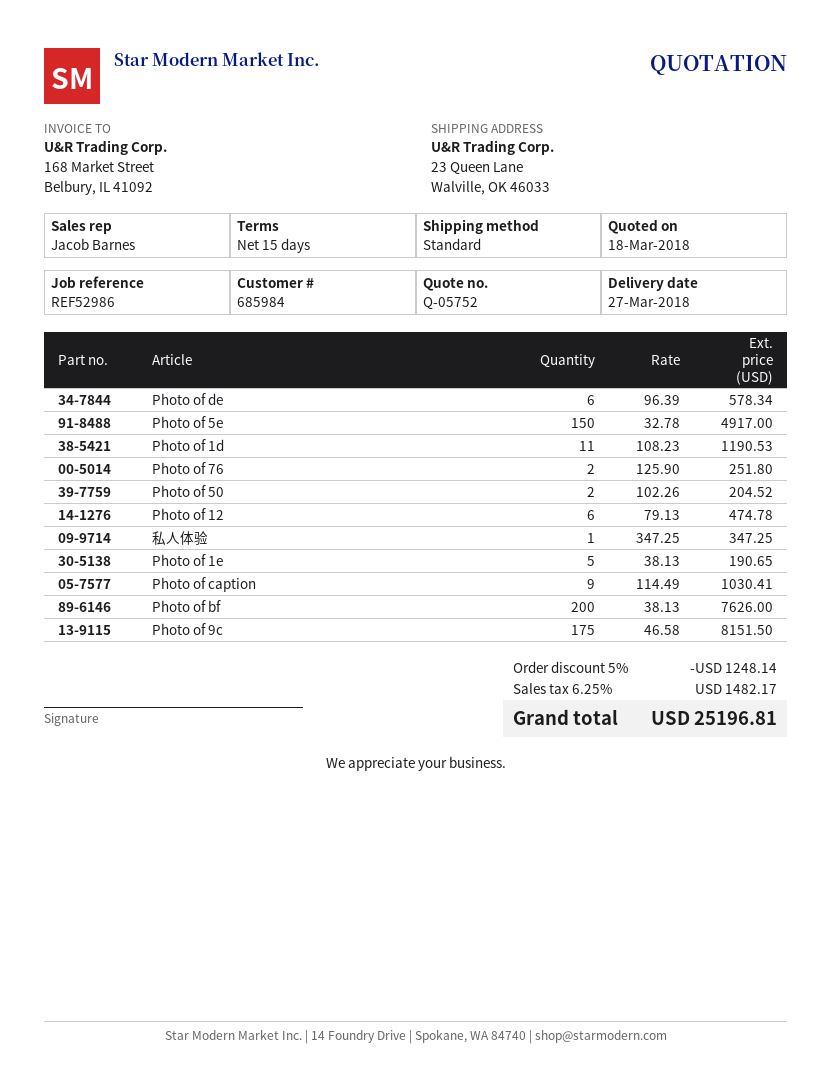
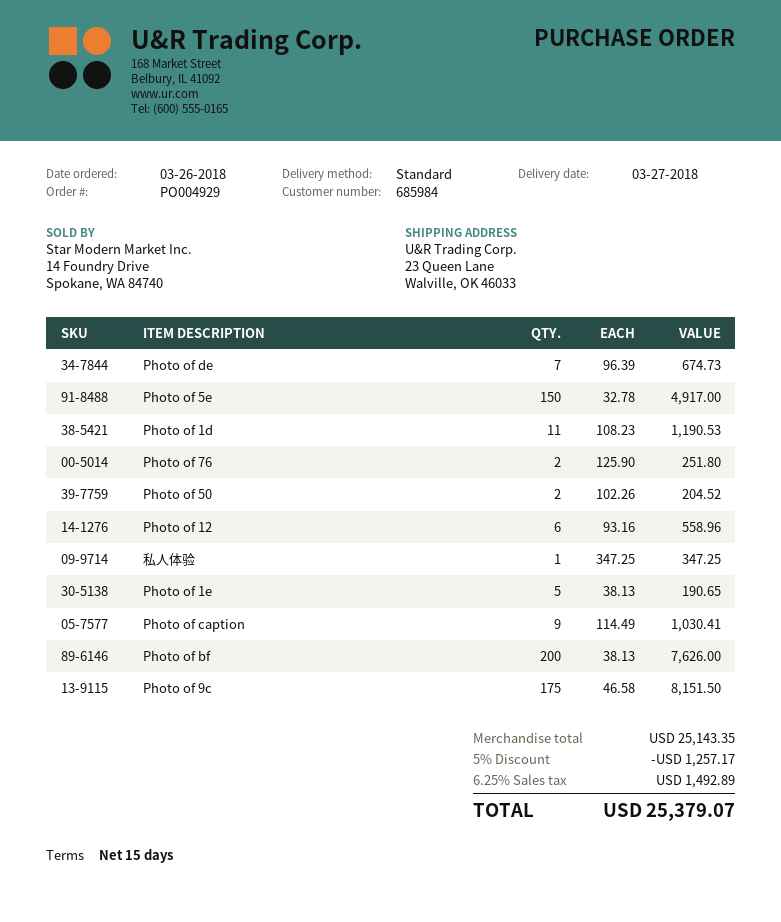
Photo of de: 6 x 96.39 = 578.34 -> 7 x 96.39 = 674.73
Photo of 12: 6 x 79.13 = 474.78 -> 6 x 93.16 = 558.96
discount: 5% = 1248.14 -> 5% = 1257.17
tax: 6.25% = 1482.17 -> 6.25% = 1492.89
total: 25196.81 -> 25379.07

